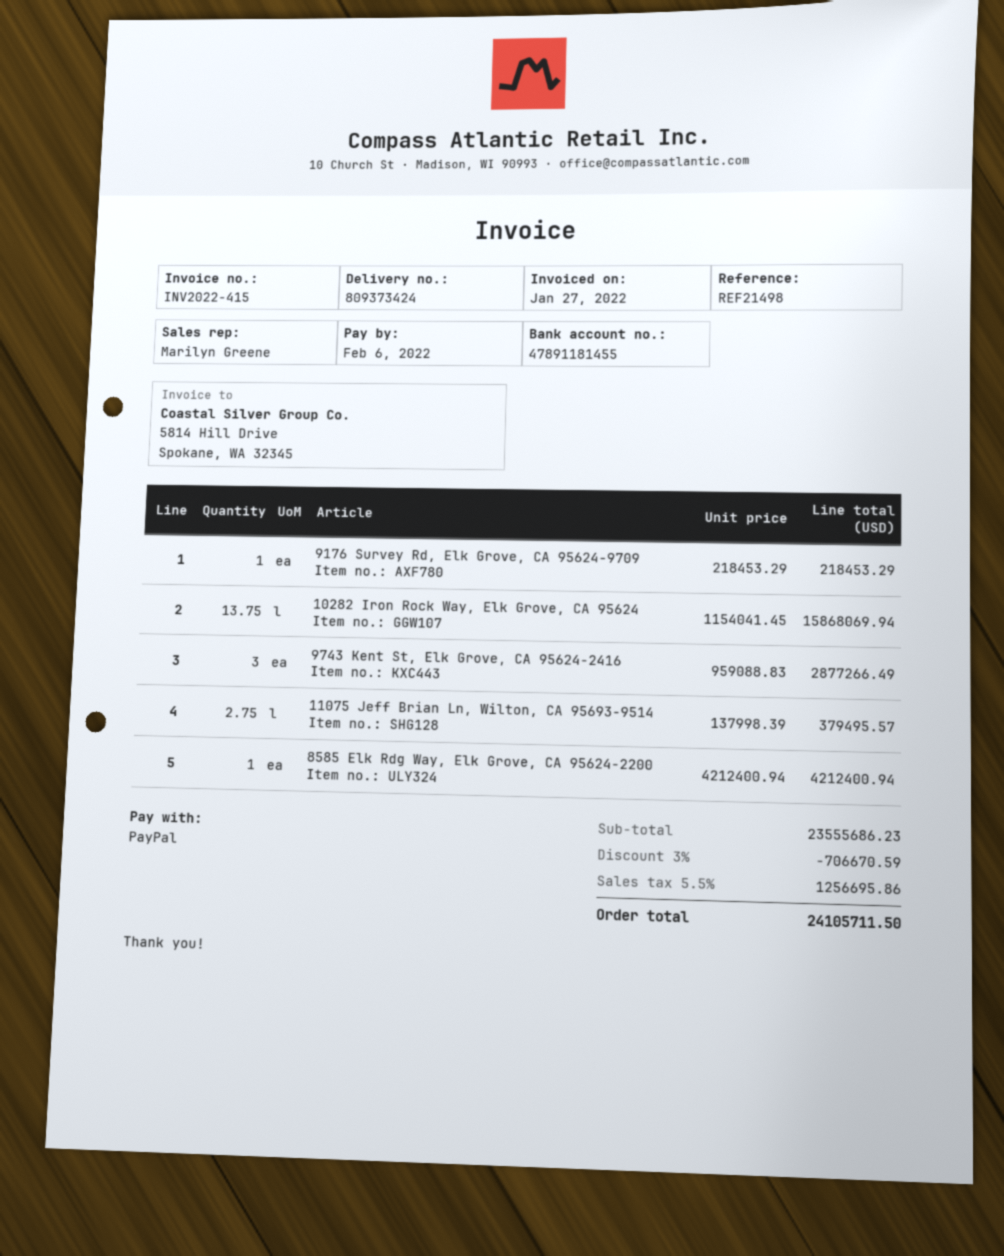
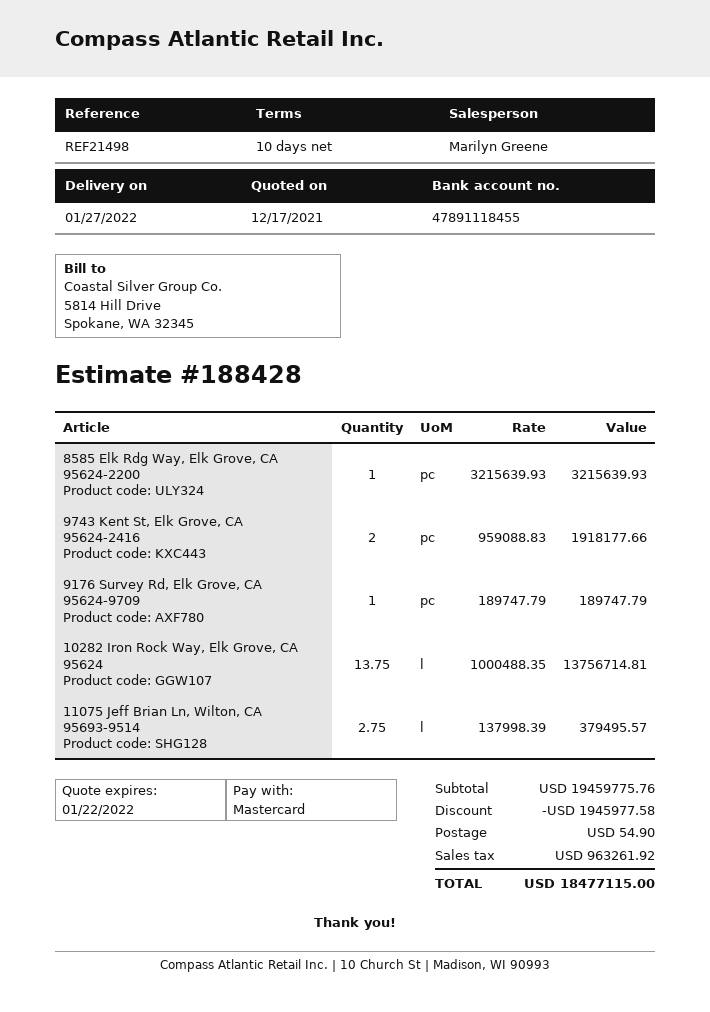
payment method: PayPal -> Mastercard
bank account: 47891181455 -> 47891118455
9176 Survey Rd, Elk Grove, CA 95624-9709: 1 x 218453.29 = 218453.29 -> 1 x 189747.79 = 189747.79
10282 Iron Rock Way, Elk Grove, CA 95624: 13.75 x 1154041.45 = 15868069.94 -> 13.75 x 1000488.35 = 13756714.81
9743 Kent St, Elk Grove, CA 95624-2416: 3 x 959088.83 = 2877266.49 -> 2 x 959088.83 = 1918177.66
8585 Elk Rdg Way, Elk Grove, CA 95624-2200: 1 x 4212400.94 = 4212400.94 -> 1 x 3215639.93 = 3215639.93
subtotal: 23555686.23 -> 19459775.76
discount: 706670.59 -> 1945977.58
shipping: none -> 54.90
tax: 1256695.86 -> 963261.92
total: 24105711.50 -> 18477115.00

